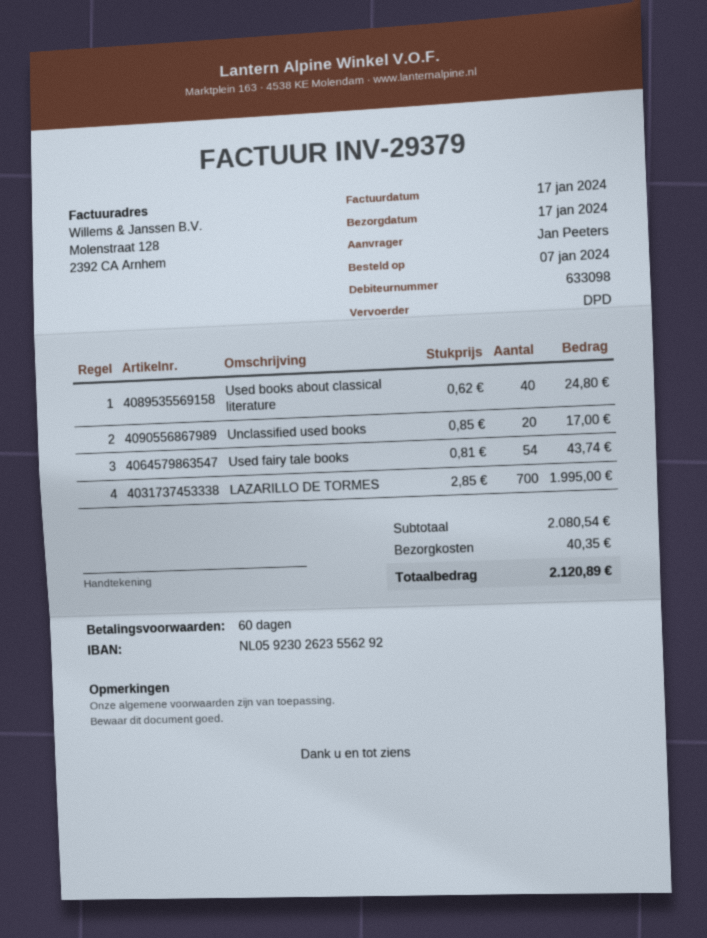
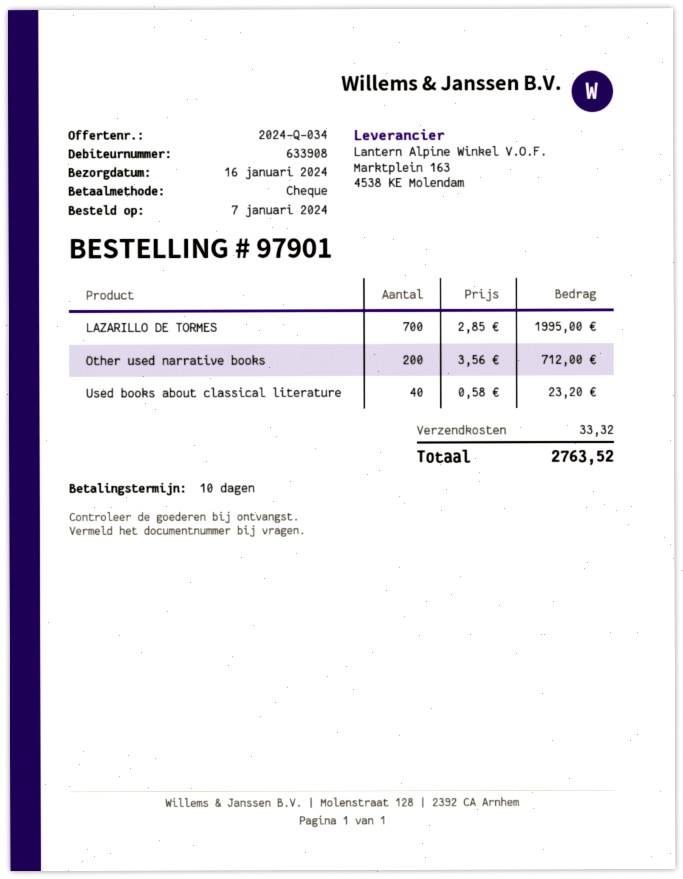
delivery date: 2024-01-17 -> 2024-01-16
payment terms: 60 days -> 10 days
customer number: 633098 -> 633908
Used books about classical literature: 40 x 0.62 = 24.80 -> 40 x 0.58 = 23.20
Unclassified used books: 20 x 0.85 = 17.00 -> none
Used fairy tale books: 54 x 0.81 = 43.74 -> none
Other used narrative books: none -> 200 x 3.56 = 712.00
shipping: 40.35 -> 33.32
total: 2120.89 -> 2763.52

